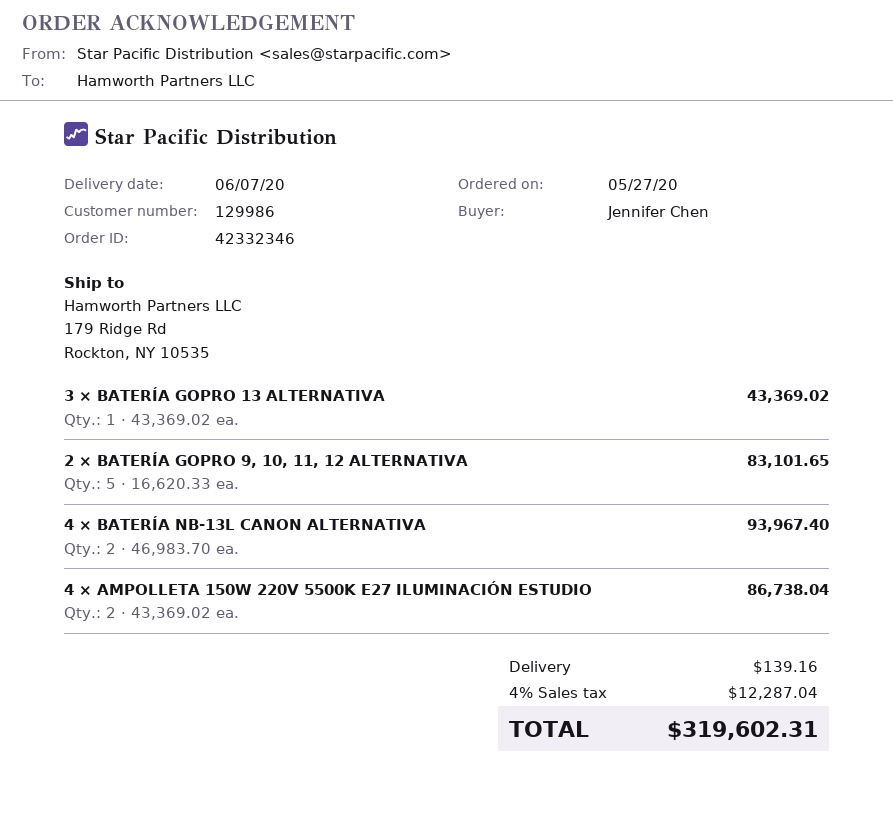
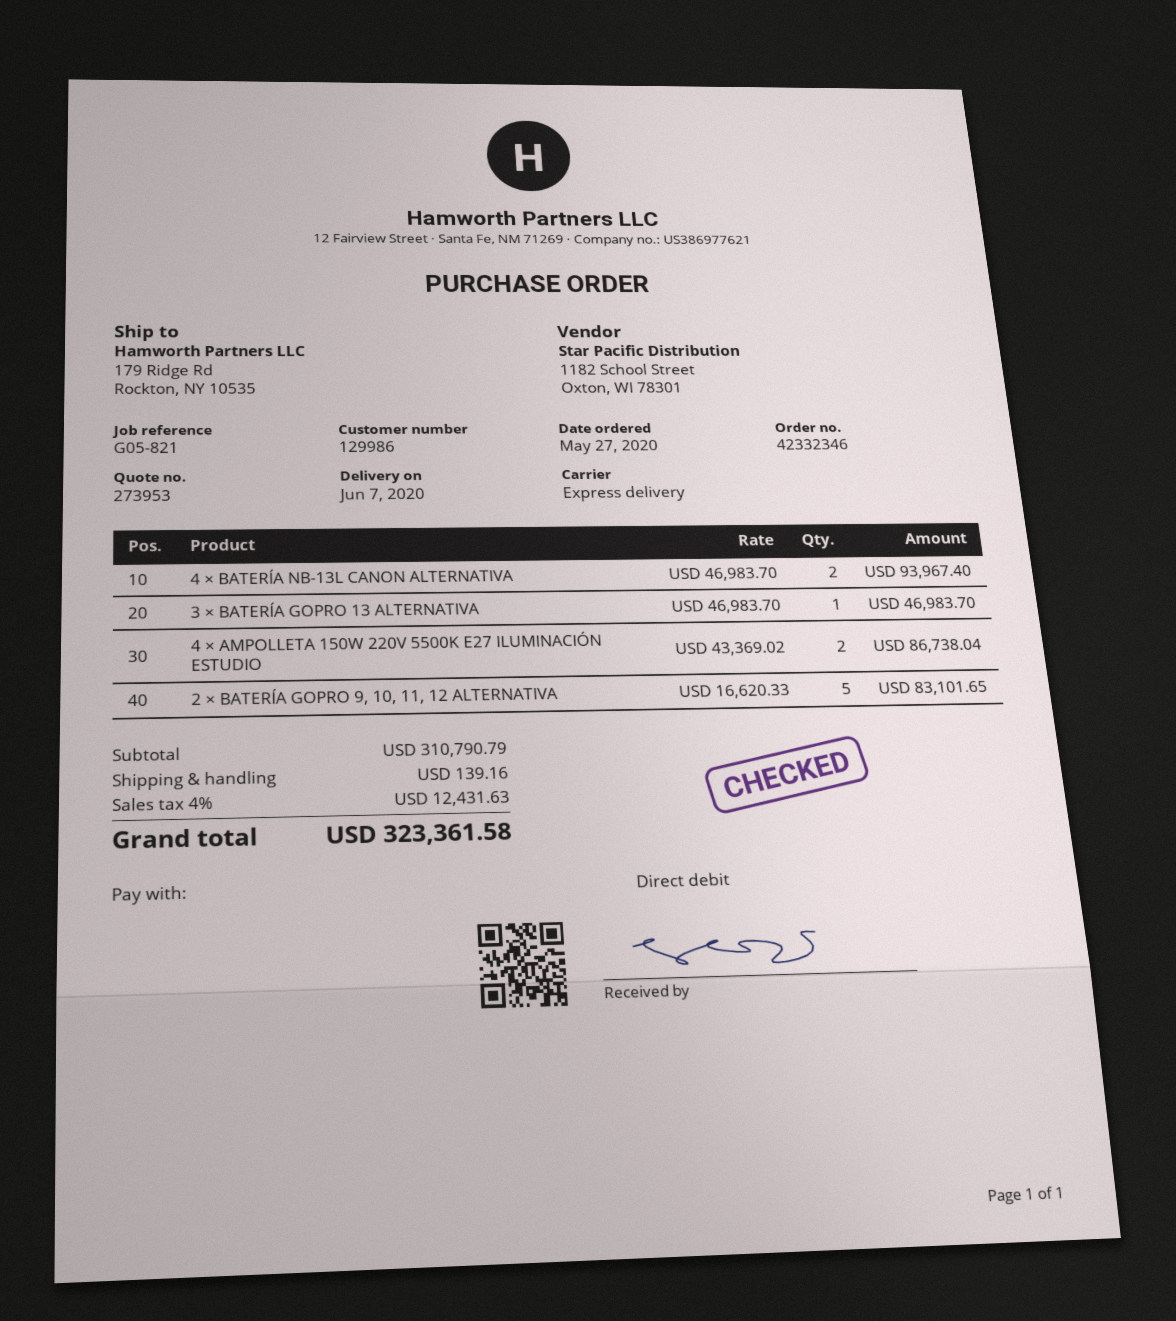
3 × BATERÍA GOPRO 13 ALTERNATIVA: 1 x 43369.02 = 43369.02 -> 1 x 46983.70 = 46983.70
tax: 4% = 12287.04 -> 4% = 12431.63
total: 319602.31 -> 323361.58

